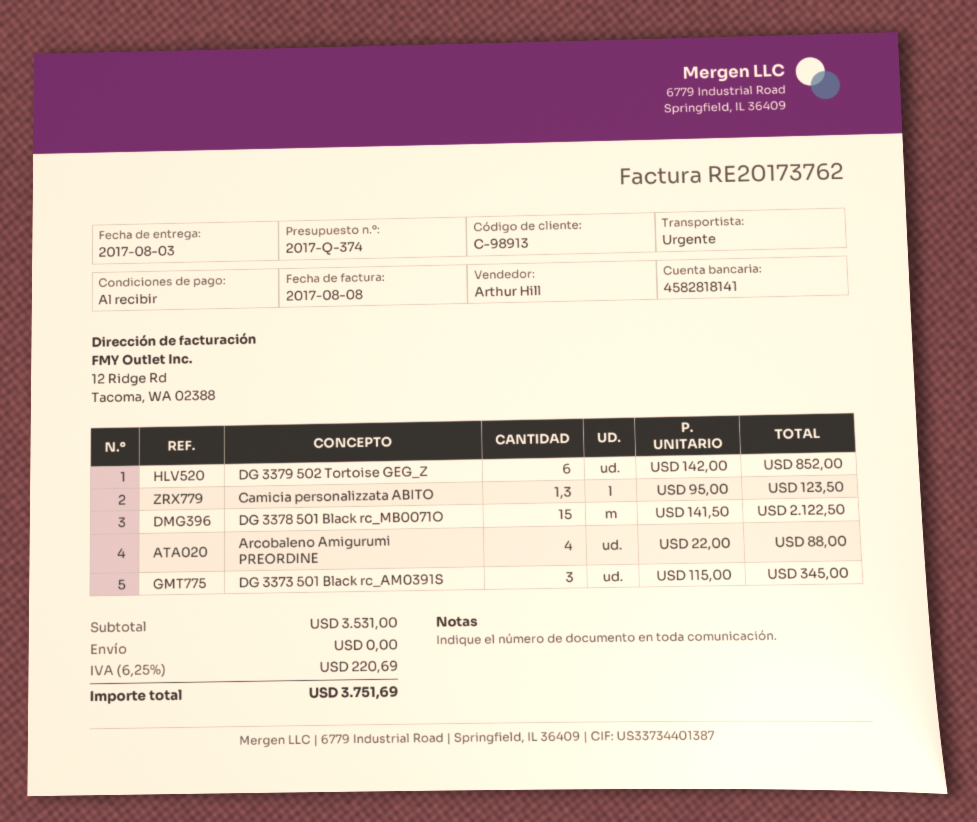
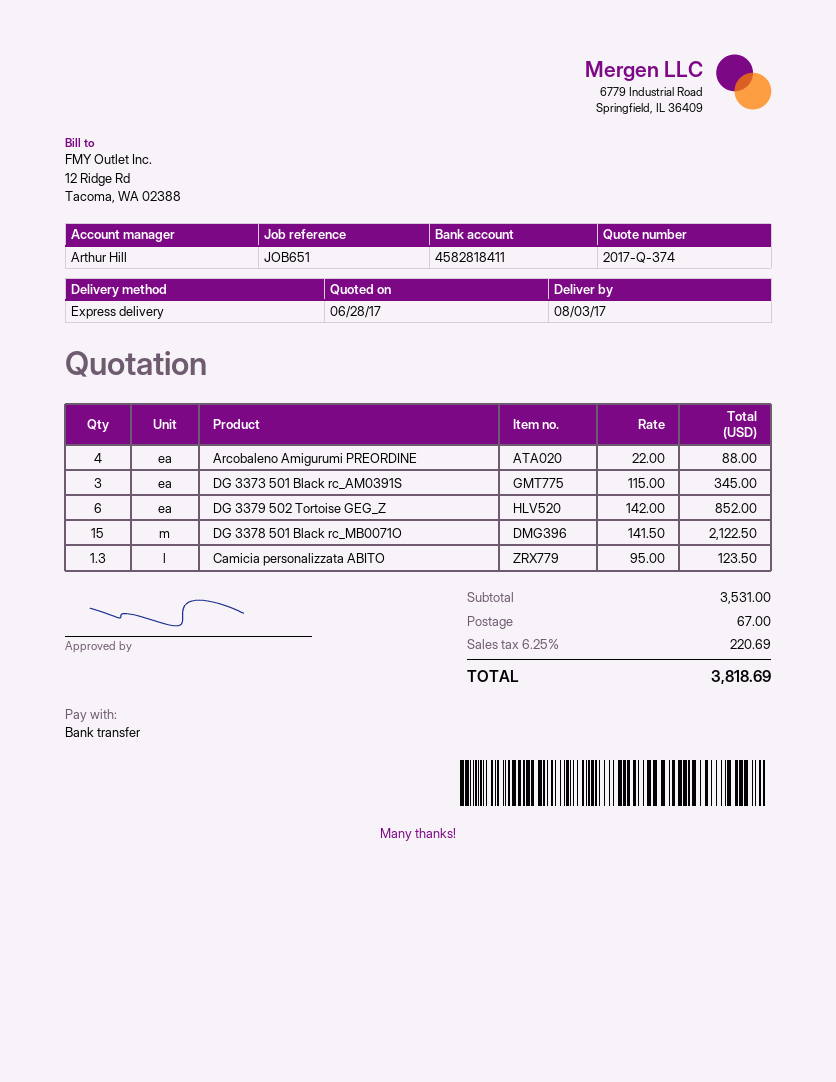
bank account: 4582818141 -> 4582818411
shipping: 0.00 -> 67.00
total: 3751.69 -> 3818.69

